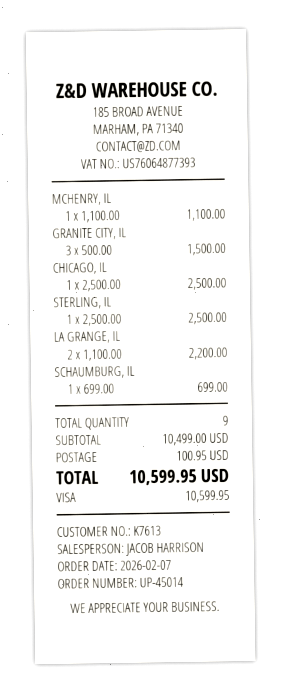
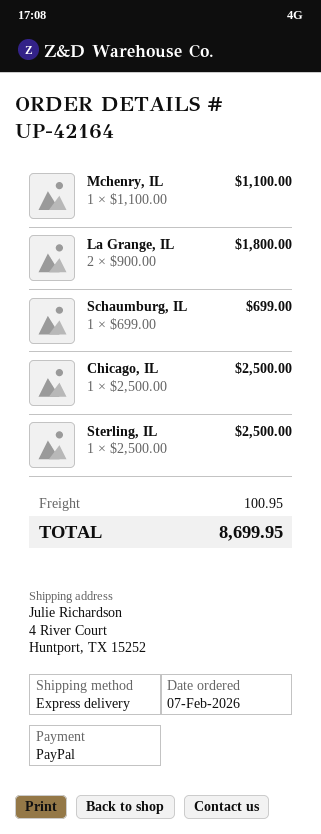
order number: UP-45014 -> UP-42164
payment method: Visa -> PayPal
GRANITE CITY, IL: 3 x 500.00 = 1500.00 -> none
LA GRANGE, IL: 2 x 1100.00 = 2200.00 -> 2 x 900.00 = 1800.00
total: 10599.95 -> 8699.95

